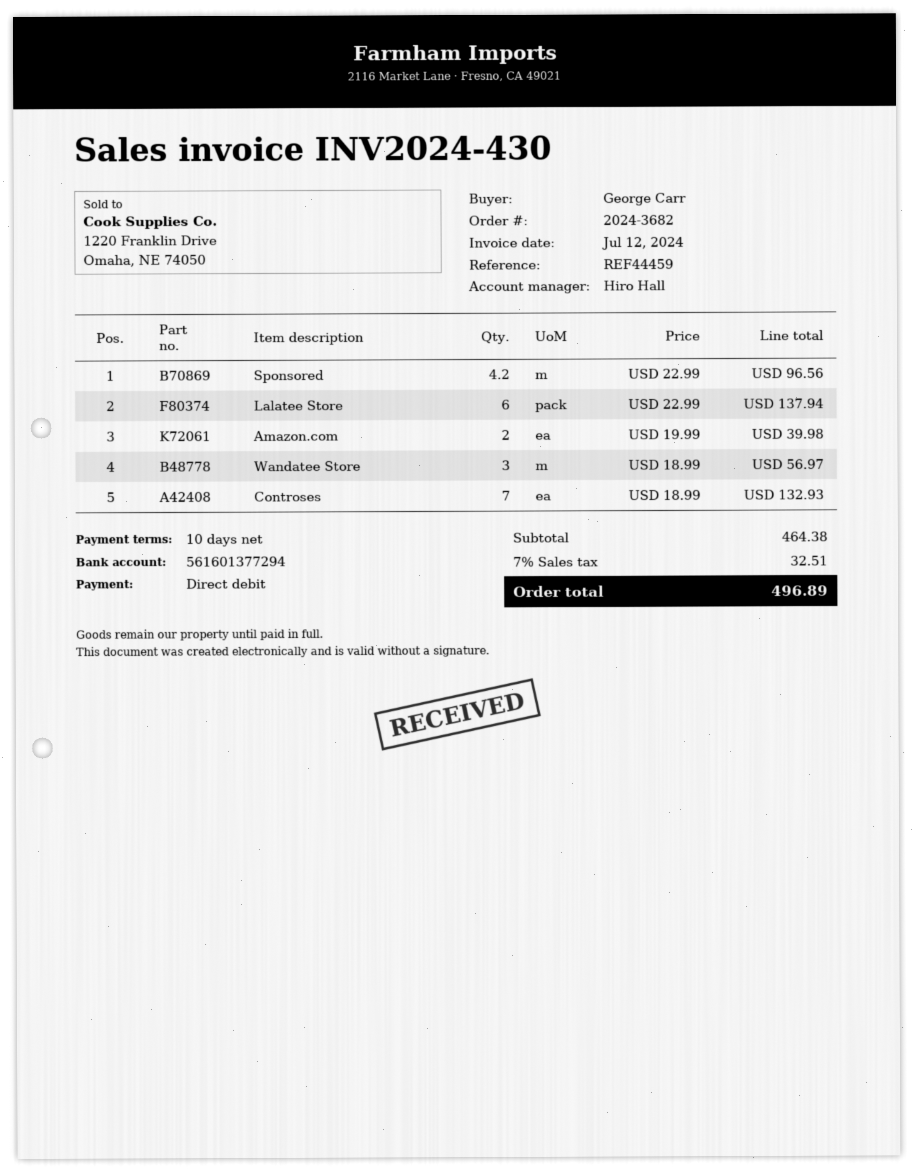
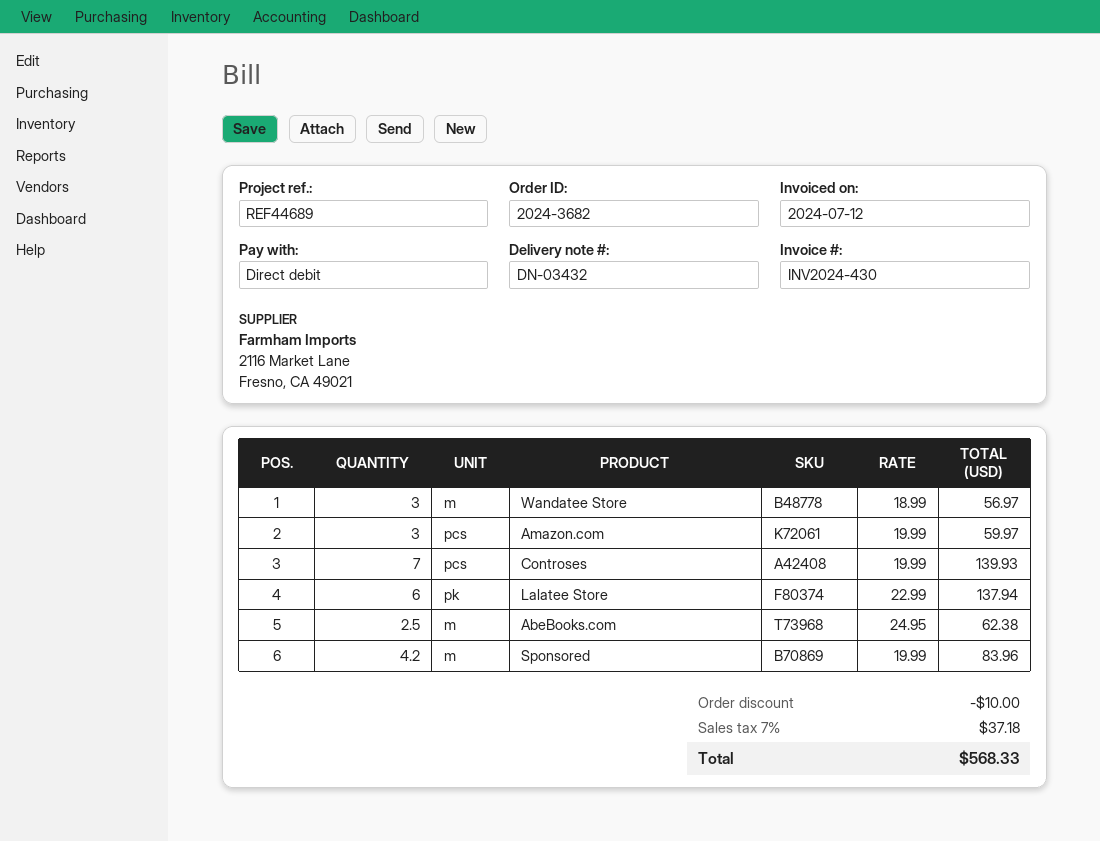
reference: REF44459 -> REF44689
Sponsored: 4.2 x 22.99 = 96.56 -> 4.2 x 19.99 = 83.96
Amazon.com: 2 x 19.99 = 39.98 -> 3 x 19.99 = 59.97
Controses: 7 x 18.99 = 132.93 -> 7 x 19.99 = 139.93
AbeBooks.com: none -> 2.5 x 24.95 = 62.38
discount: none -> 10.00
tax: 7% = 32.51 -> 7% = 37.18
total: 496.89 -> 568.33

